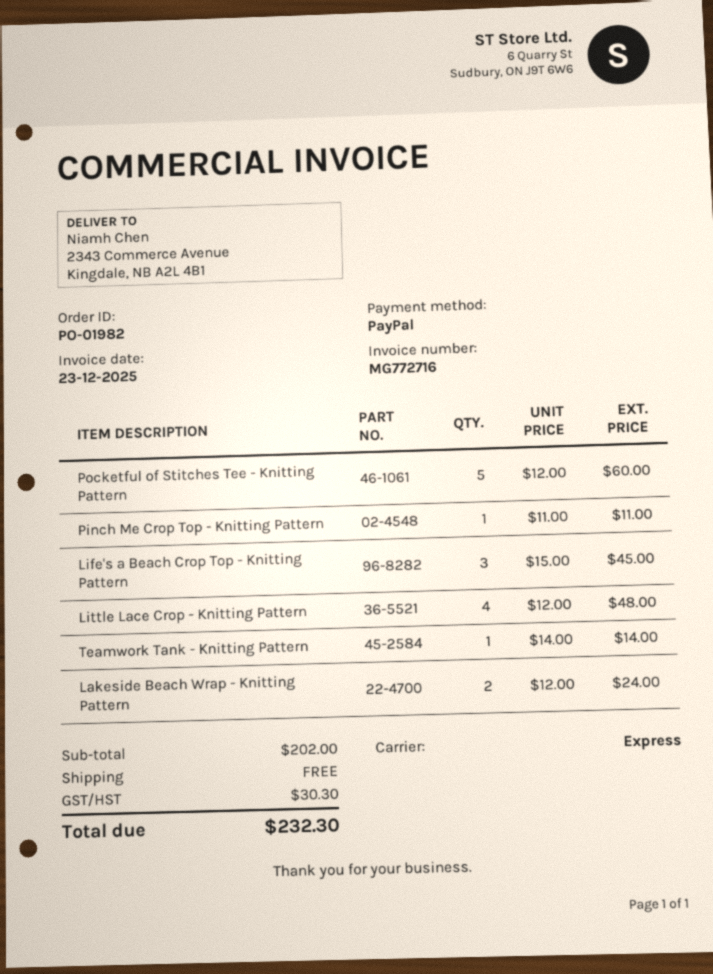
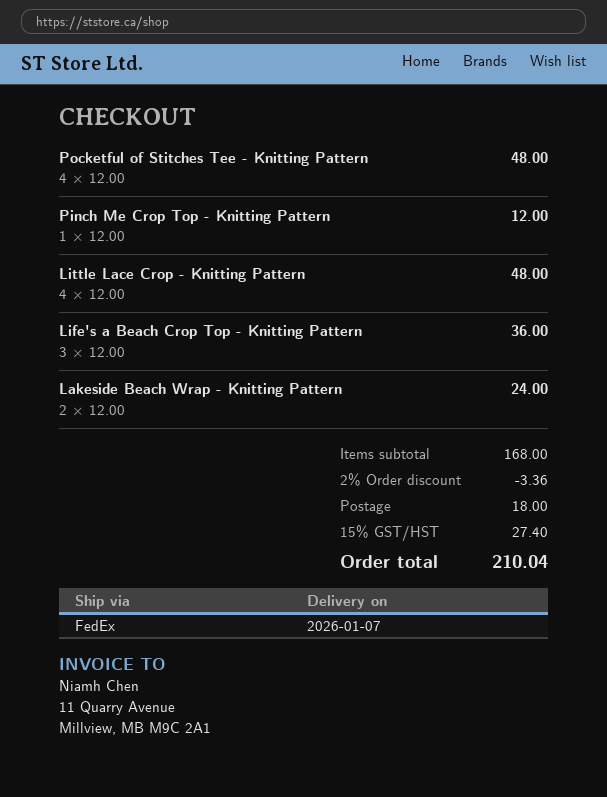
shipping method: express -> FedEx
Pocketful of Stitches Tee - Knitting Pattern: 5 x 12.00 = 60.00 -> 4 x 12.00 = 48.00
Pinch Me Crop Top - Knitting Pattern: 1 x 11.00 = 11.00 -> 1 x 12.00 = 12.00
Life's a Beach Crop Top - Knitting Pattern: 3 x 15.00 = 45.00 -> 3 x 12.00 = 36.00
Teamwork Tank - Knitting Pattern: 1 x 14.00 = 14.00 -> none
subtotal: 202.00 -> 168.00
discount: none -> 2% = 3.36
shipping: 0.00 -> 18.00
tax: 30.30 -> 27.40
total: 232.30 -> 210.04

